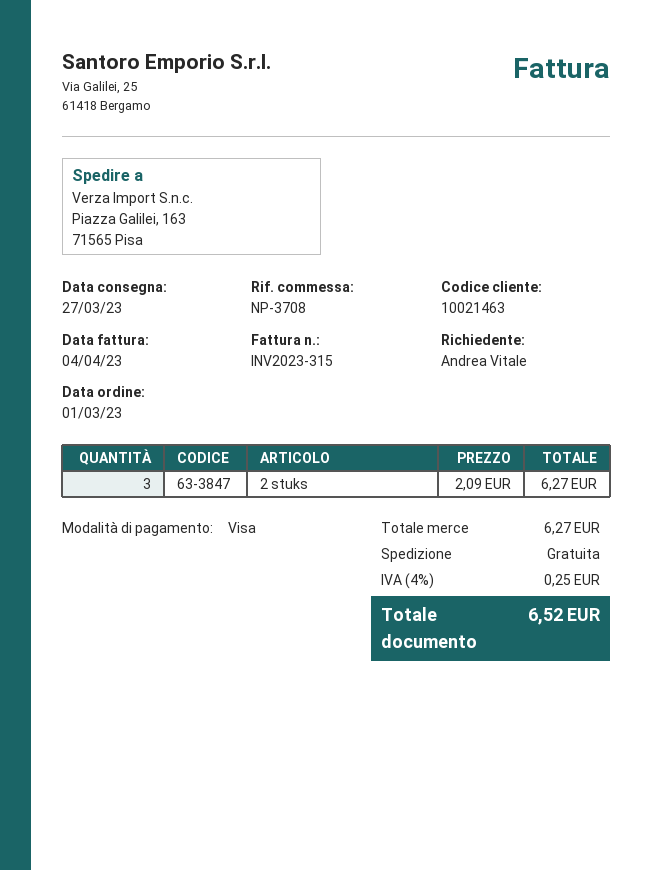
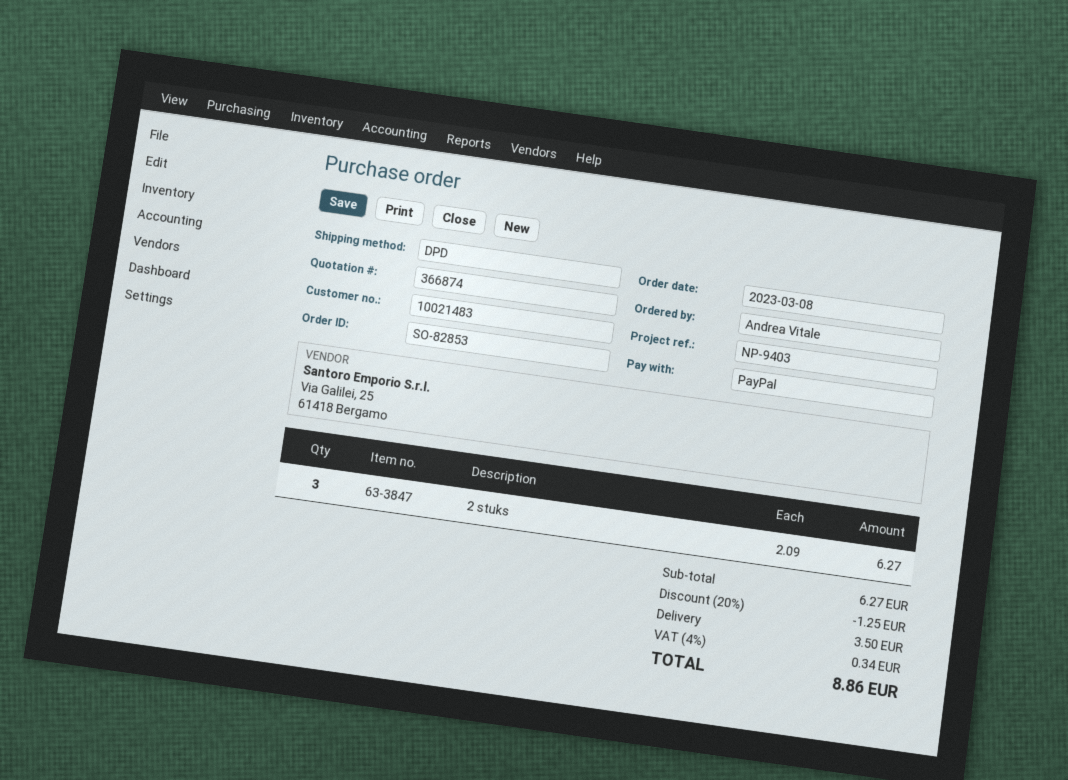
order date: 2023-03-01 -> 2023-03-08
customer number: 10021463 -> 10021483
reference: NP-3708 -> NP-9403
payment method: Visa -> PayPal
discount: none -> 20% = 1.25
shipping: 0.00 -> 3.50
tax: 4% = 0.25 -> 4% = 0.34
total: 6.52 -> 8.86

